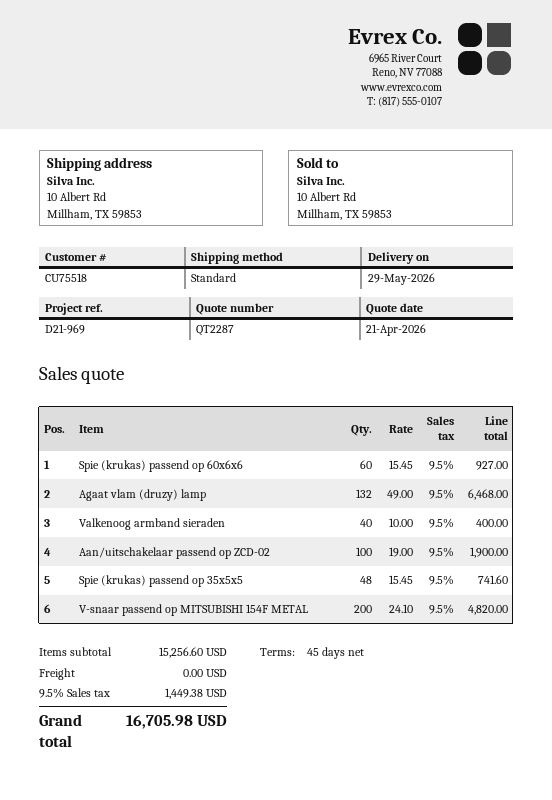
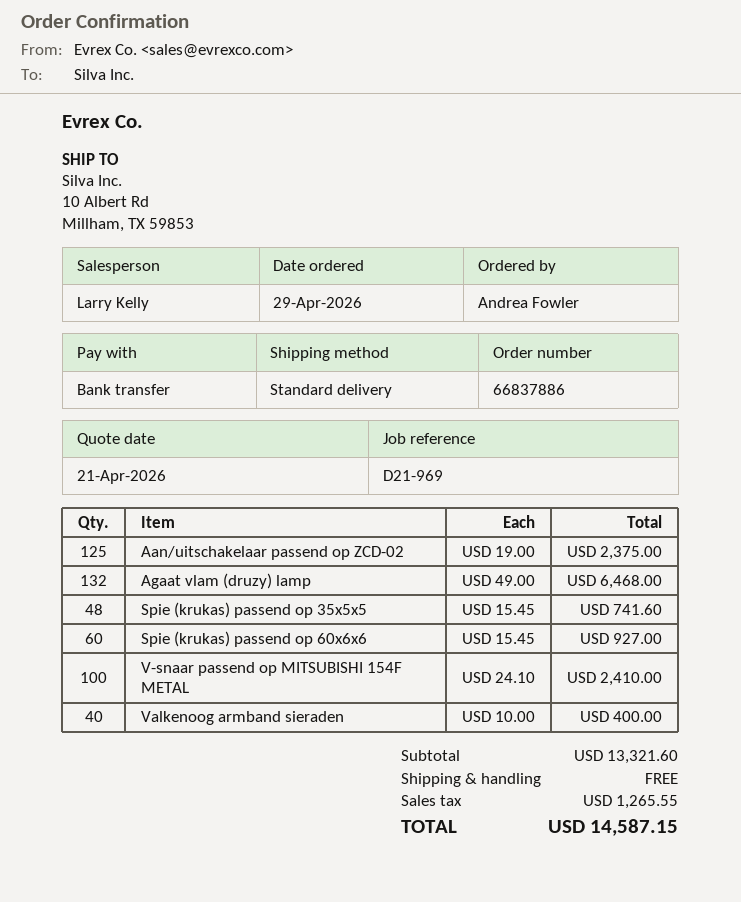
Aan/uitschakelaar passend op ZCD-02: 100 x 19.00 = 1900.00 -> 125 x 19.00 = 2375.00
V-snaar passend op MITSUBISHI 154F METAL: 200 x 24.10 = 4820.00 -> 100 x 24.10 = 2410.00
subtotal: 15256.60 -> 13321.60
tax: 1449.38 -> 1265.55
total: 16705.98 -> 14587.15

